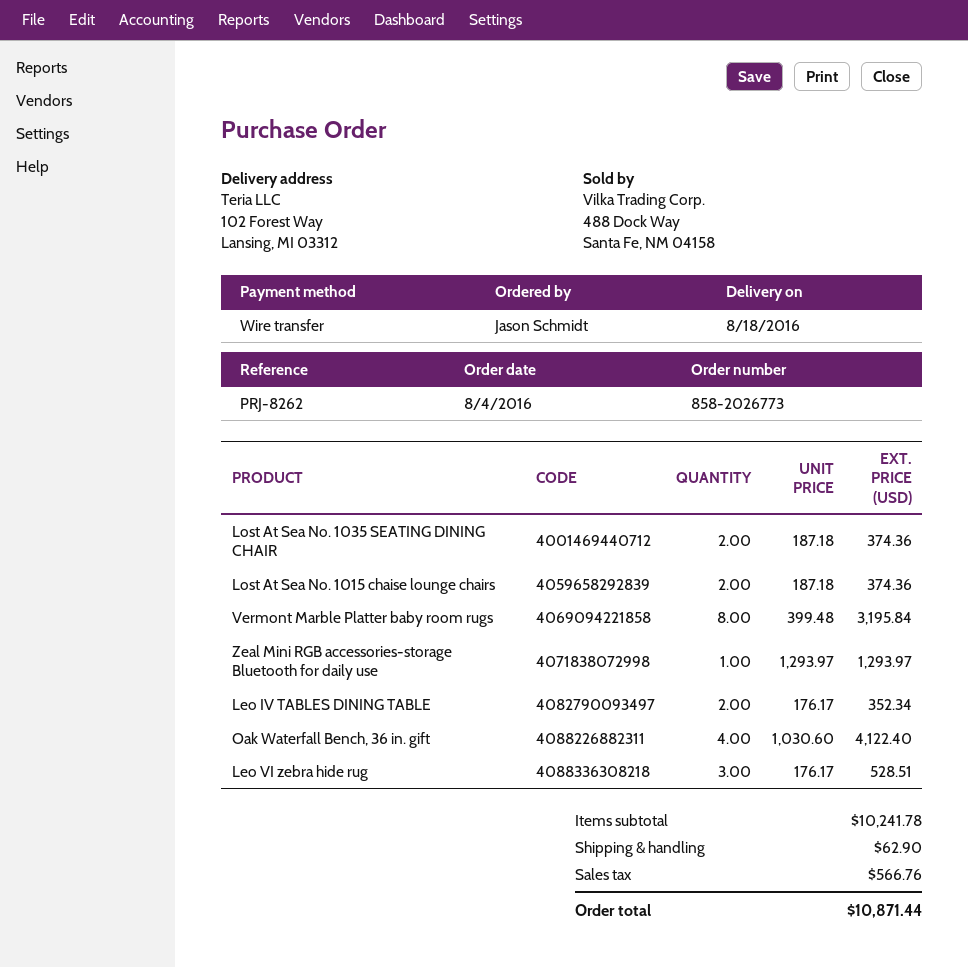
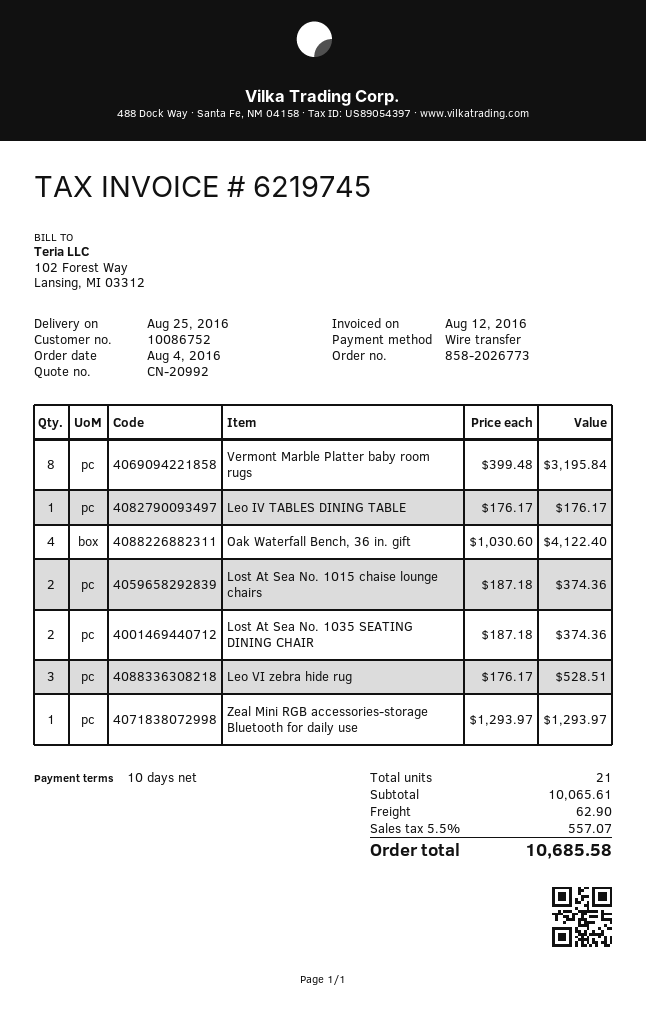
delivery date: 2016-08-18 -> 2016-08-25
Leo IV TABLES DINING TABLE: 2 x 176.17 = 352.34 -> 1 x 176.17 = 176.17
subtotal: 10241.78 -> 10065.61
tax: 566.76 -> 557.07
total: 10871.44 -> 10685.58

